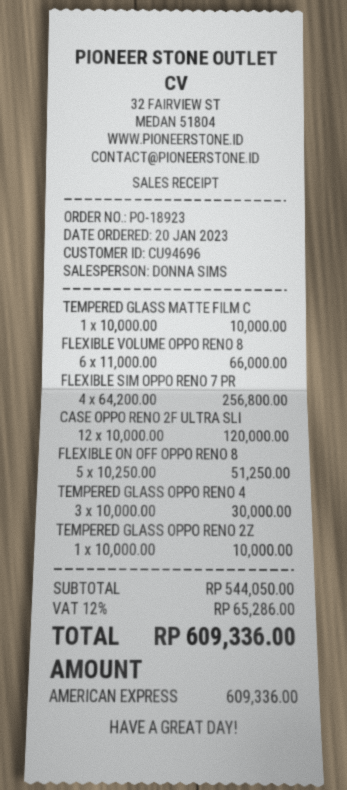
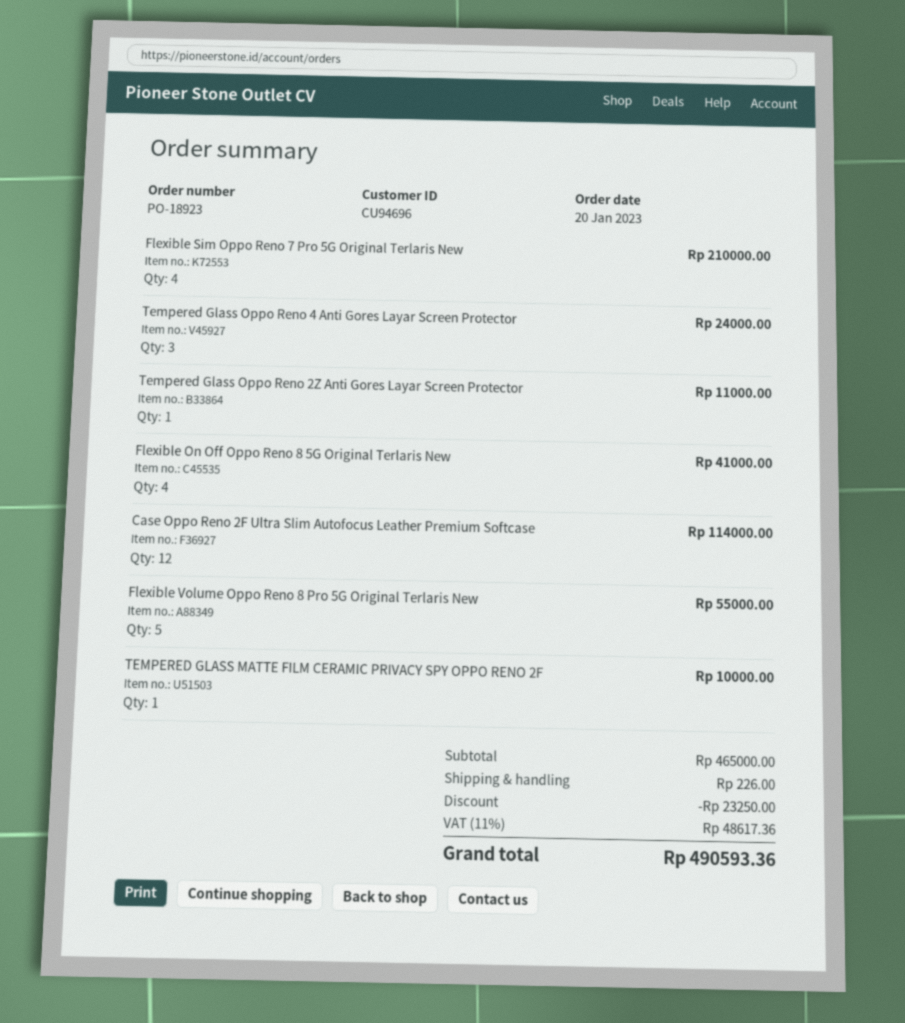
FLEXIBLE VOLUME OPPO RENO 8: 6 for 66000.00 -> 5 for 55000.00
FLEXIBLE SIM OPPO RENO 7 PR: 4 for 256800.00 -> 4 for 210000.00
CASE OPPO RENO 2F ULTRA SLI: 12 for 120000.00 -> 12 for 114000.00
FLEXIBLE ON OFF OPPO RENO 8: 5 for 51250.00 -> 4 for 41000.00
TEMPERED GLASS OPPO RENO 4: 3 for 30000.00 -> 3 for 24000.00
TEMPERED GLASS OPPO RENO 2Z: 1 for 10000.00 -> 1 for 11000.00
subtotal: 544050.00 -> 465000.00
discount: none -> 23250.00
shipping: none -> 226.00
tax: 12% = 65286.00 -> 11% = 48617.36
total: 609336.00 -> 490593.36

